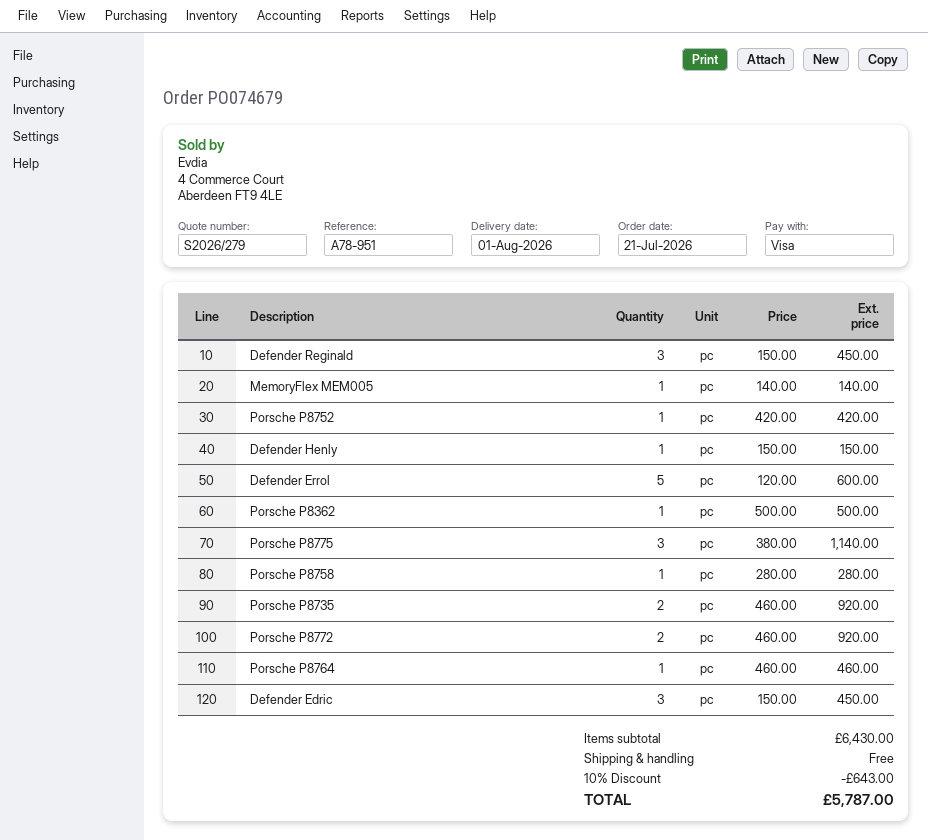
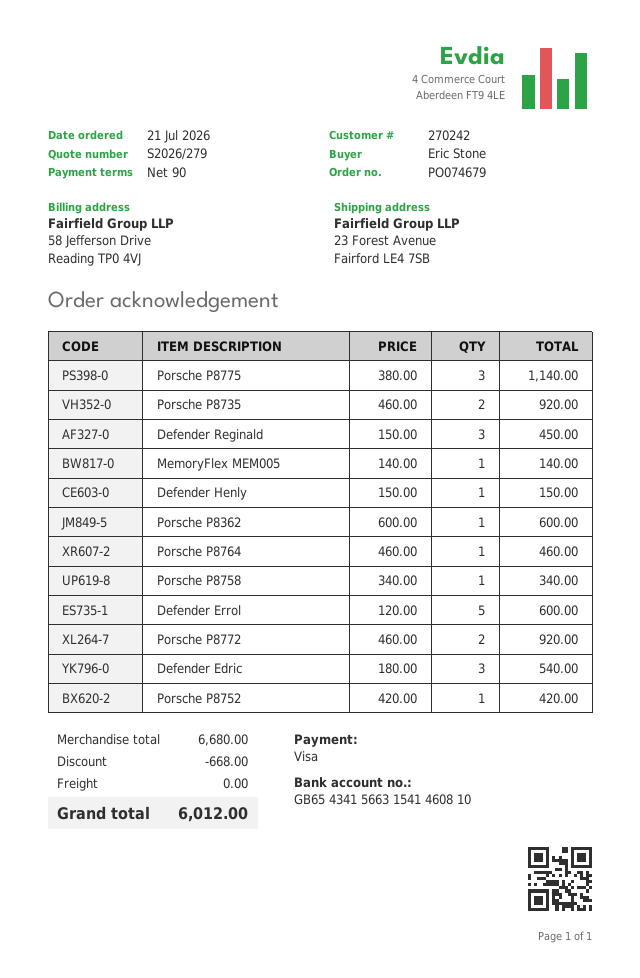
Porsche P8362: 1 x 500.00 = 500.00 -> 1 x 600.00 = 600.00
Porsche P8758: 1 x 280.00 = 280.00 -> 1 x 340.00 = 340.00
Defender Edric: 3 x 150.00 = 450.00 -> 3 x 180.00 = 540.00
subtotal: 6430.00 -> 6680.00
discount: 643.00 -> 668.00
total: 5787.00 -> 6012.00

